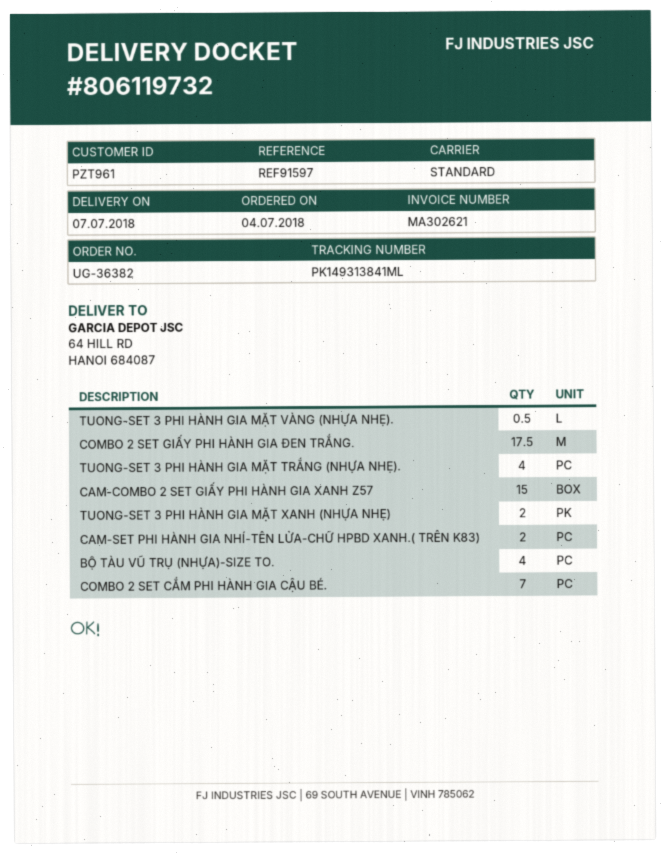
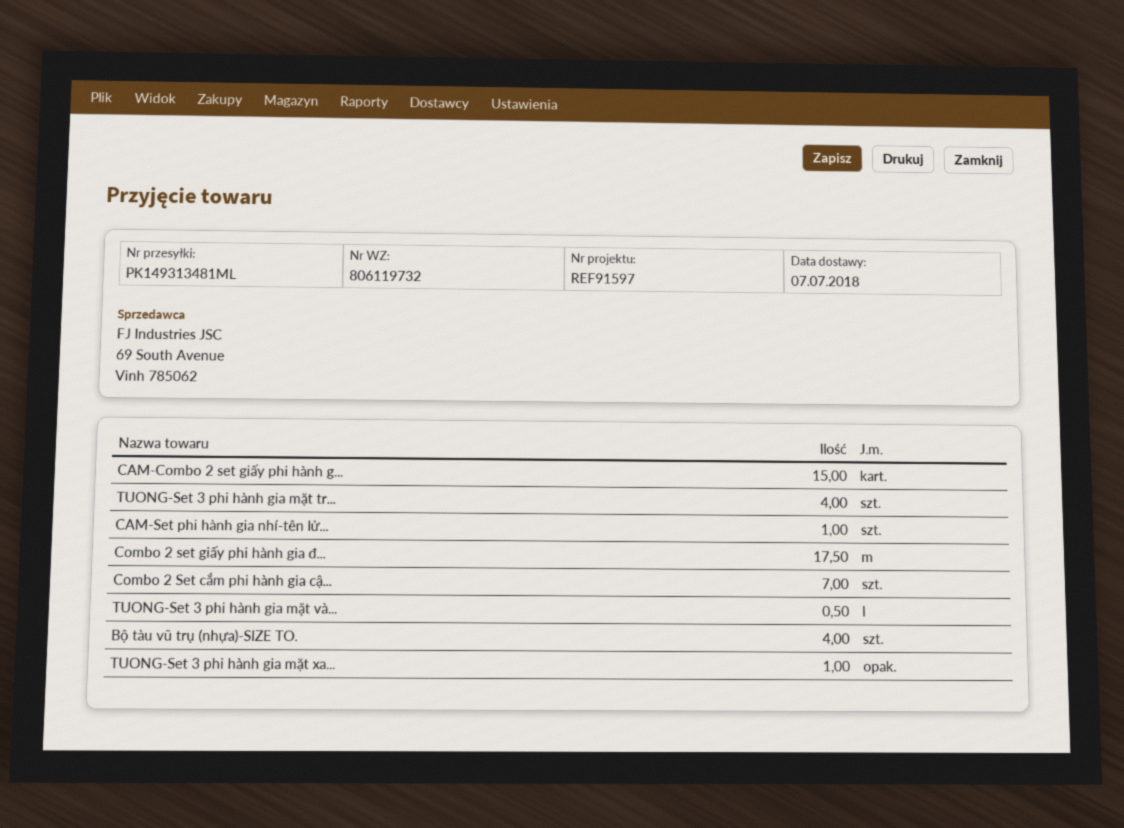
tracking number: PK149313841ML -> PK149313481ML
TUONG-SET 3 PHI HÀNH GIA MẶT XANH (NHỰA NHẸ): 2 -> 1
CAM-SET PHI HÀNH GIA NHÍ-TÊN LỬA-CHỮ HPBD XANH.( TRÊN K83): 2 -> 1

